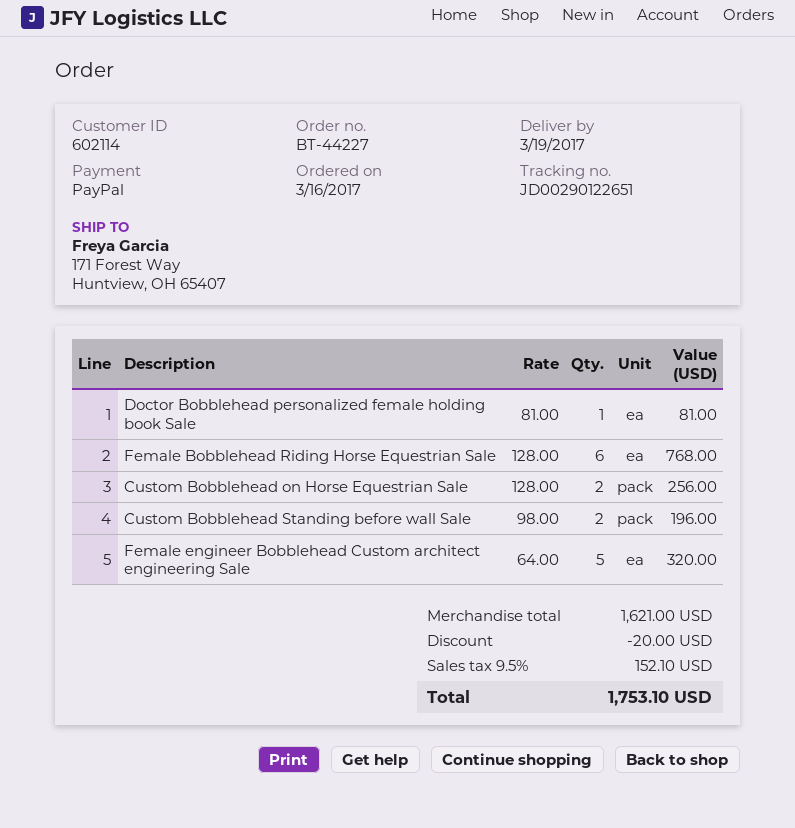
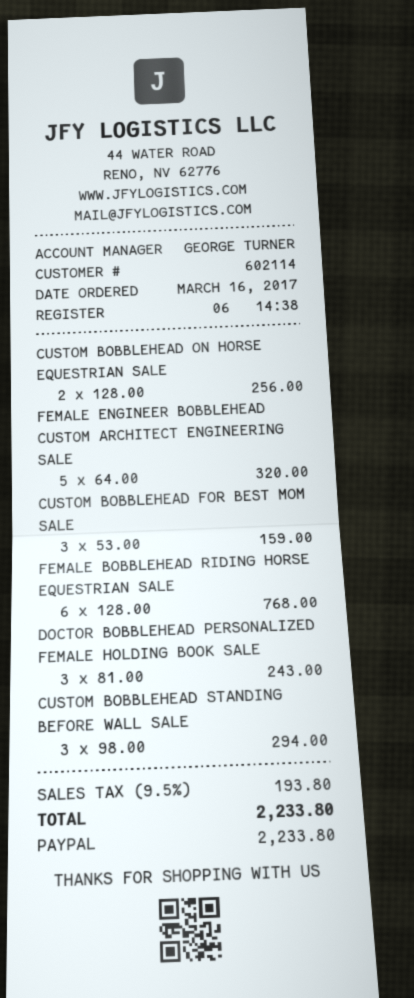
Doctor Bobblehead personalized female holding book Sale: 1 x 81.00 = 81.00 -> 3 x 81.00 = 243.00
Custom Bobblehead Standing before wall Sale: 2 x 98.00 = 196.00 -> 3 x 98.00 = 294.00
CUSTOM BOBBLEHEAD FOR BEST MOM SALE: none -> 3 x 53.00 = 159.00
discount: 20.00 -> none
tax: 9.5% = 152.10 -> 9.5% = 193.80
total: 1753.10 -> 2233.80

